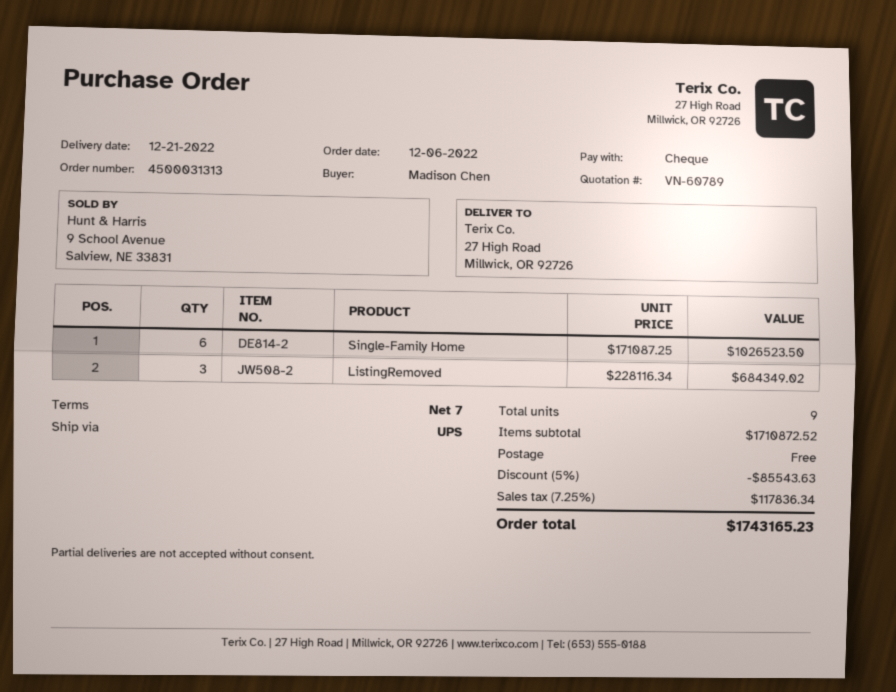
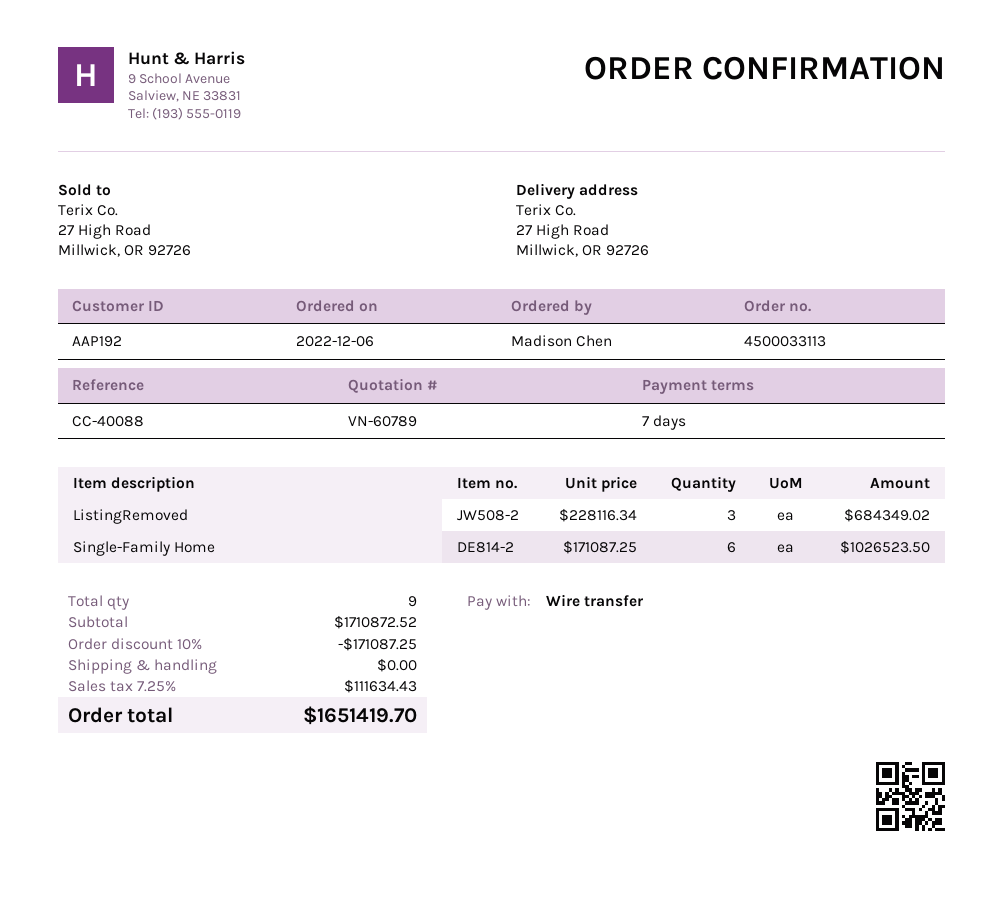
order number: 4500031313 -> 4500033113
payment method: cheque -> bank transfer
discount: 5% = 85543.63 -> 10% = 171087.25
tax: 7.25% = 117836.34 -> 7.25% = 111634.43
total: 1743165.23 -> 1651419.70

